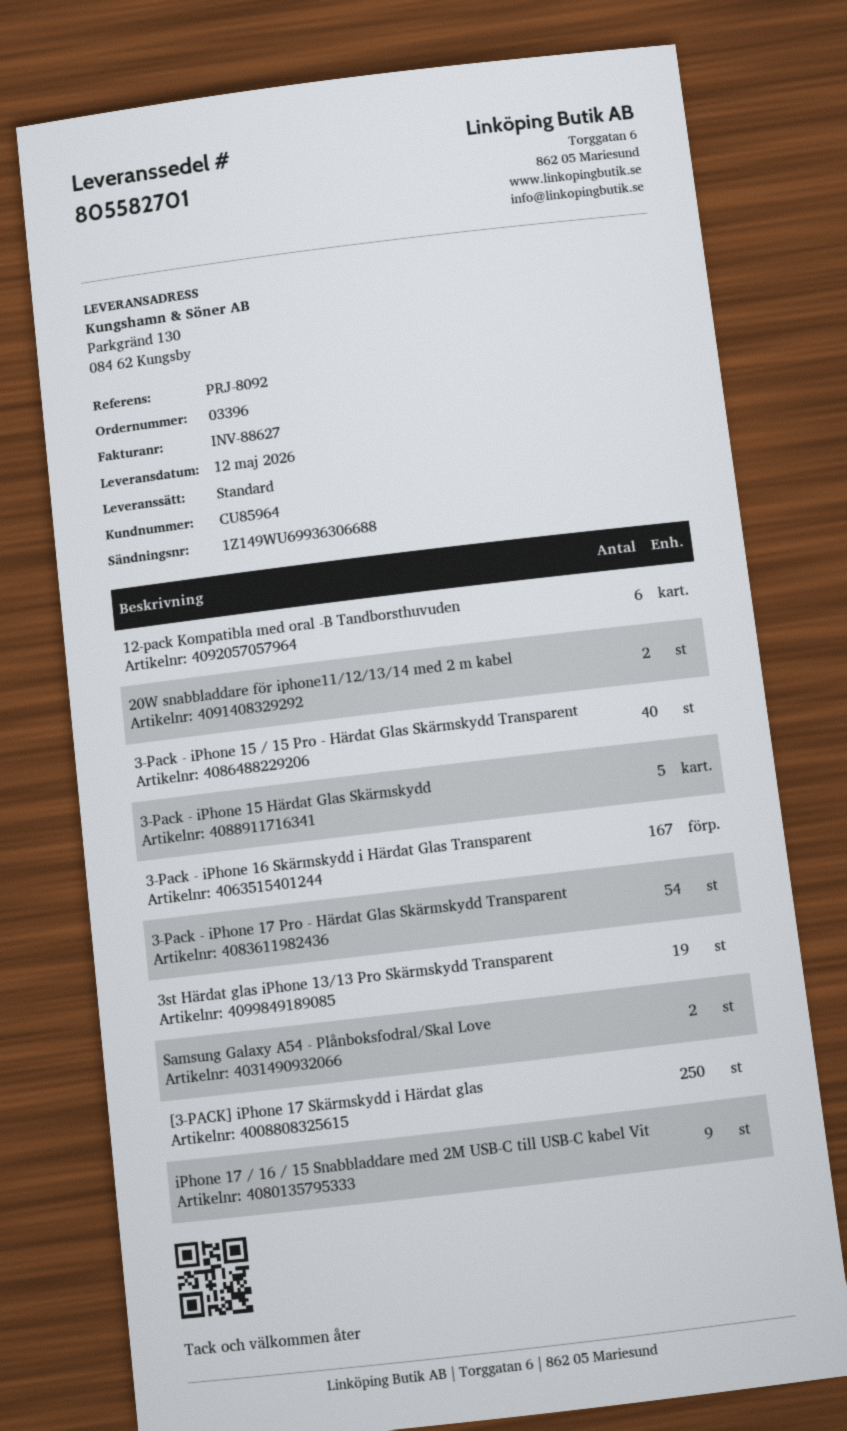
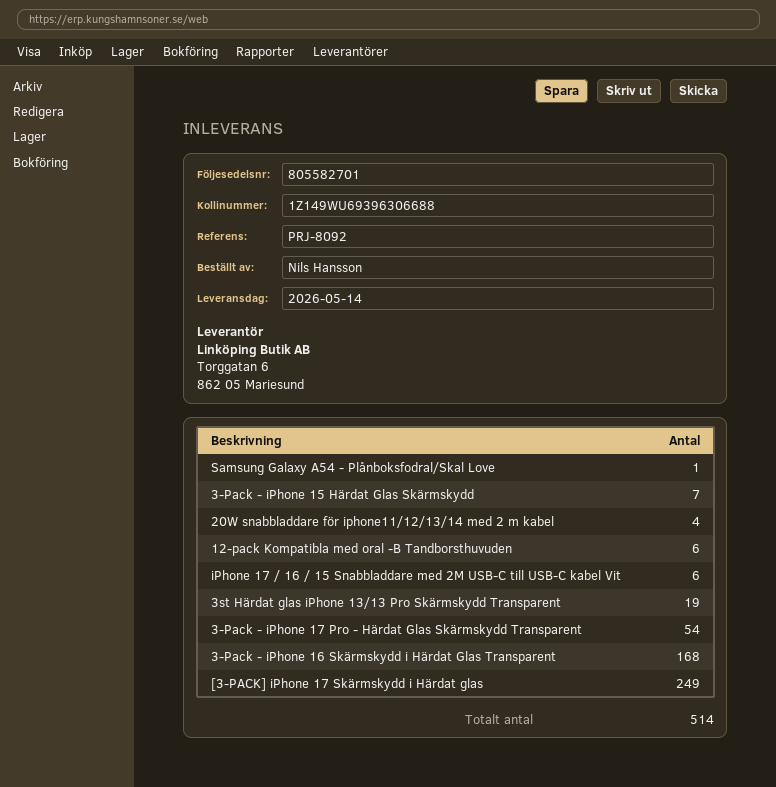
delivery date: 2026-05-12 -> 2026-05-14
tracking number: 1Z149WU69936306688 -> 1Z149WU69396306688
20W snabbladdare för iphone11/12/13/14 med 2 m kabel: 2 -> 4
3-Pack - iPhone 15 / 15 Pro - Härdat Glas Skärmskydd Transparent: 40 -> none
3-Pack - iPhone 15 Härdat Glas Skärmskydd: 5 -> 7
3-Pack - iPhone 16 Skärmskydd i Härdat Glas Transparent: 167 -> 168
Samsung Galaxy A54 - Plånboksfodral/Skal Love: 2 -> 1
[3-PACK] iPhone 17 Skärmskydd i Härdat glas: 250 -> 249
iPhone 17 / 16 / 15 Snabbladdare med 2M USB-C till USB-C kabel Vit: 9 -> 6

